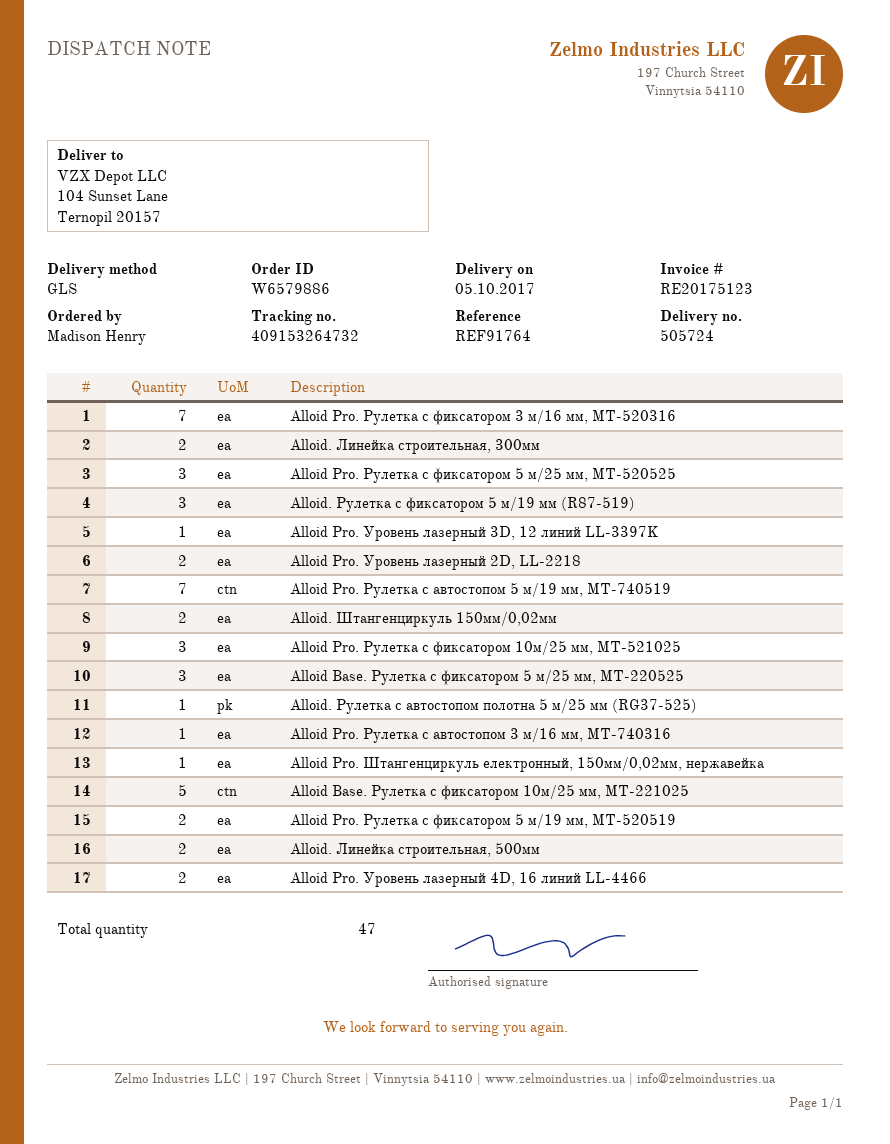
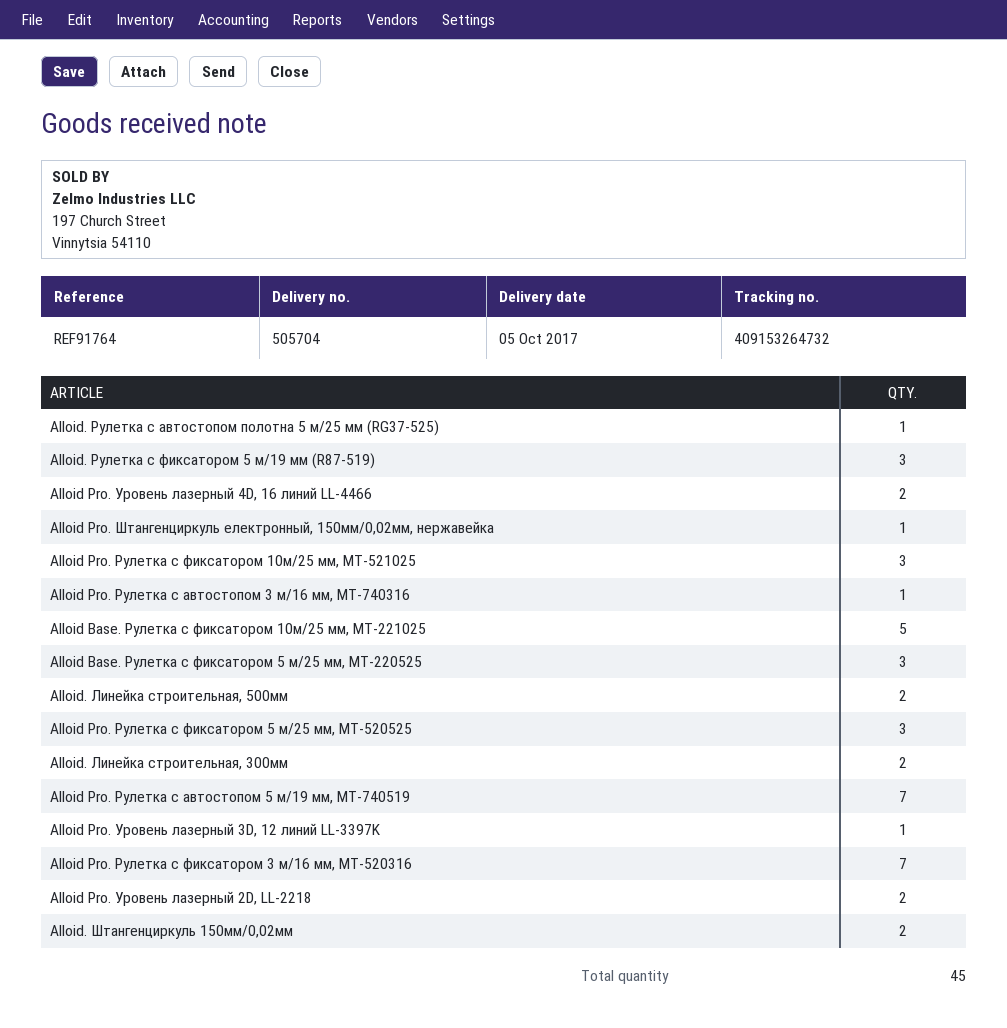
delivery note number: 505724 -> 505704
Alloid Pro. Рулетка с фиксатором 5 м/19 мм, MT-520519: 2 -> none
total quantity: 47 -> 45

